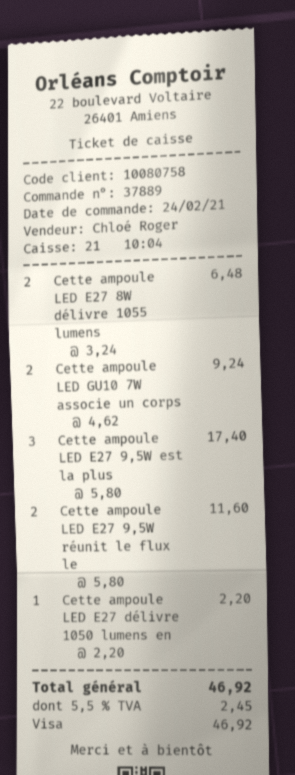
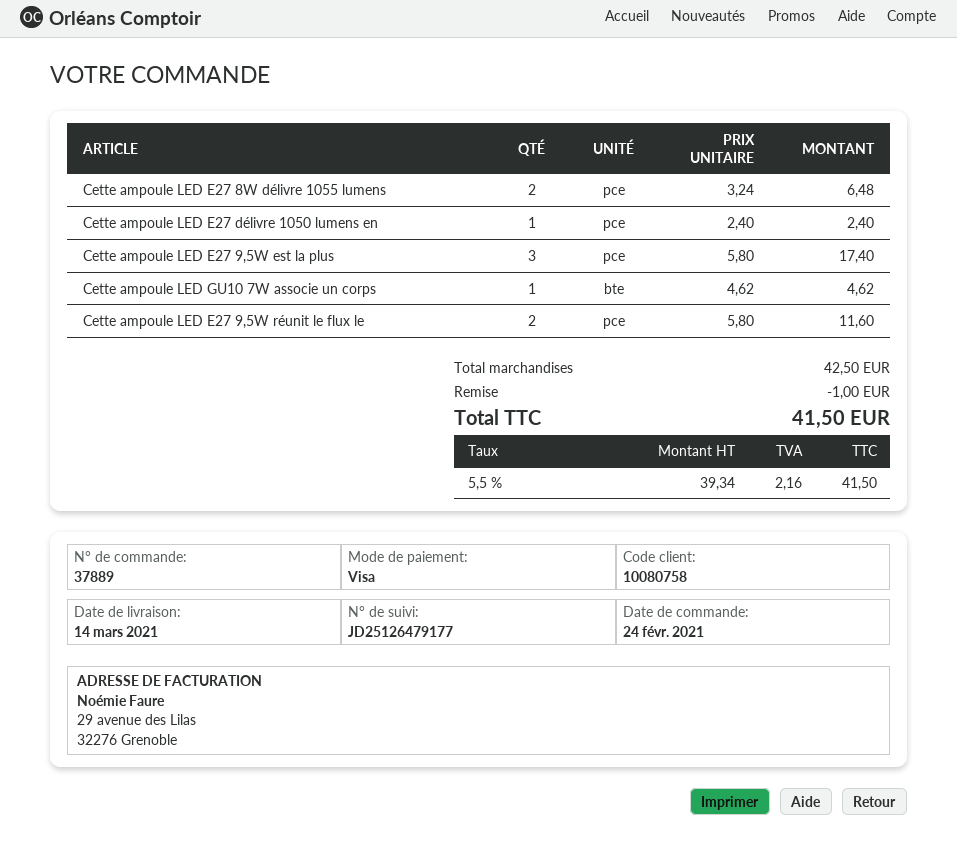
Cette ampoule LED GU10 7W associe un corps: 2 x 4.62 = 9.24 -> 1 x 4.62 = 4.62
Cette ampoule LED E27 délivre 1050 lumens en: 1 x 2.20 = 2.20 -> 1 x 2.40 = 2.40
discount: none -> 1.00
tax: 5.5% = 2.45 -> 5.5% = 2.16
total: 46.92 -> 41.50

